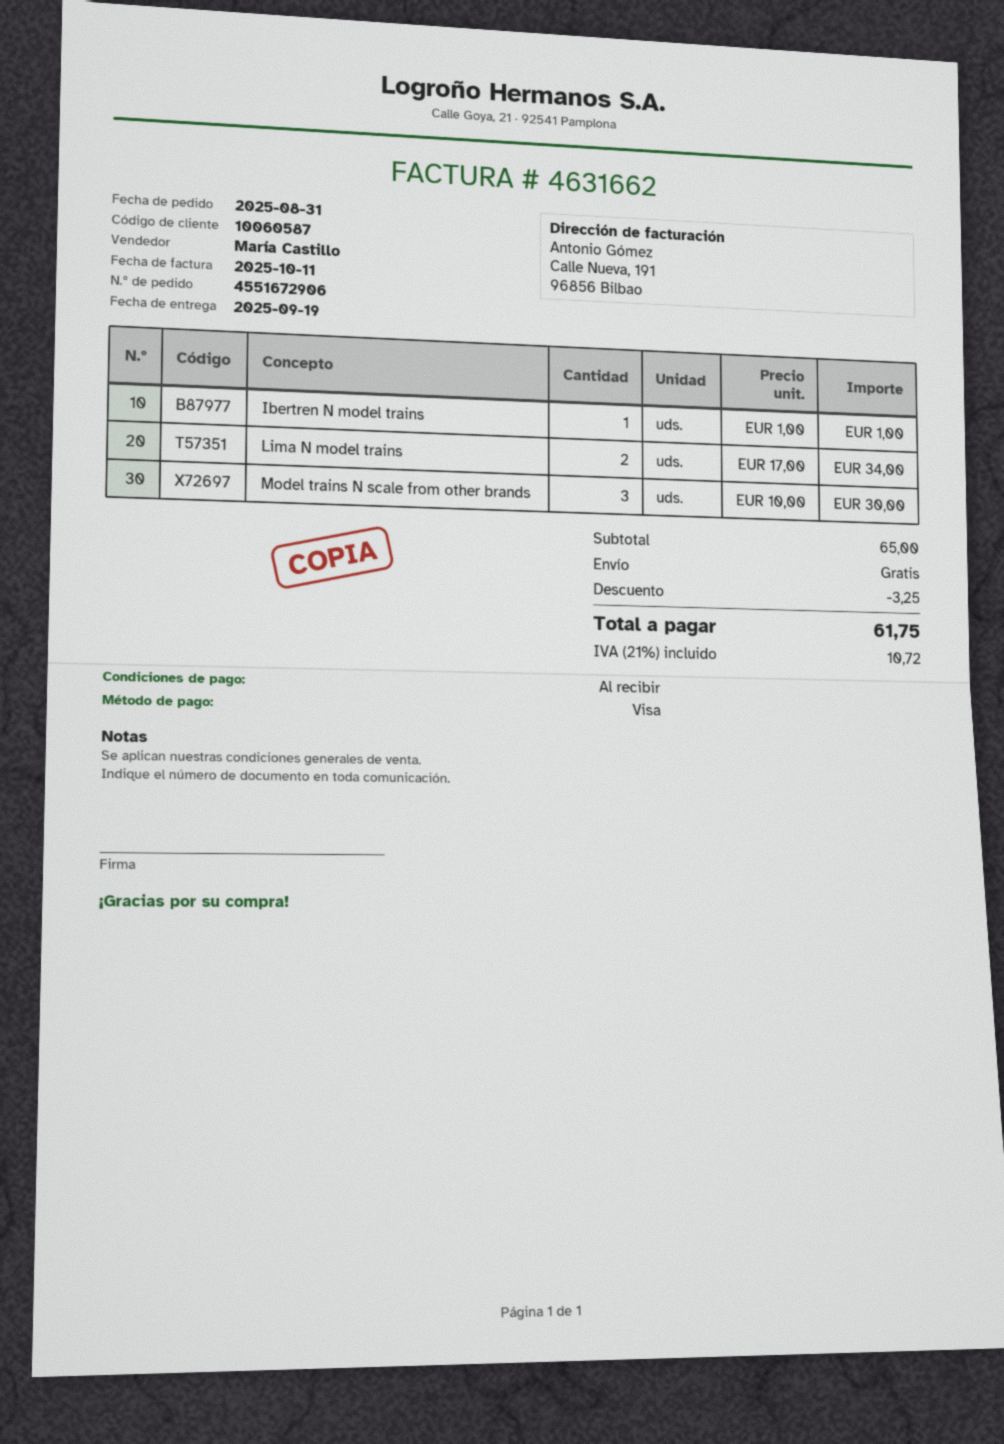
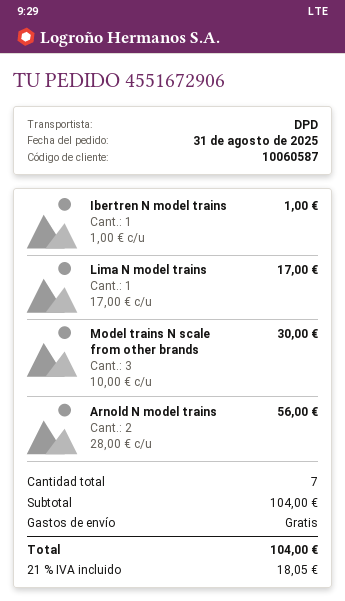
Lima N model trains: 2 x 17.00 = 34.00 -> 1 x 17.00 = 17.00
Arnold N model trains: none -> 2 x 28.00 = 56.00
subtotal: 65.00 -> 104.00
discount: 3.25 -> none
tax: 21% = 10.72 -> 21% = 18.05
total: 61.75 -> 104.00

